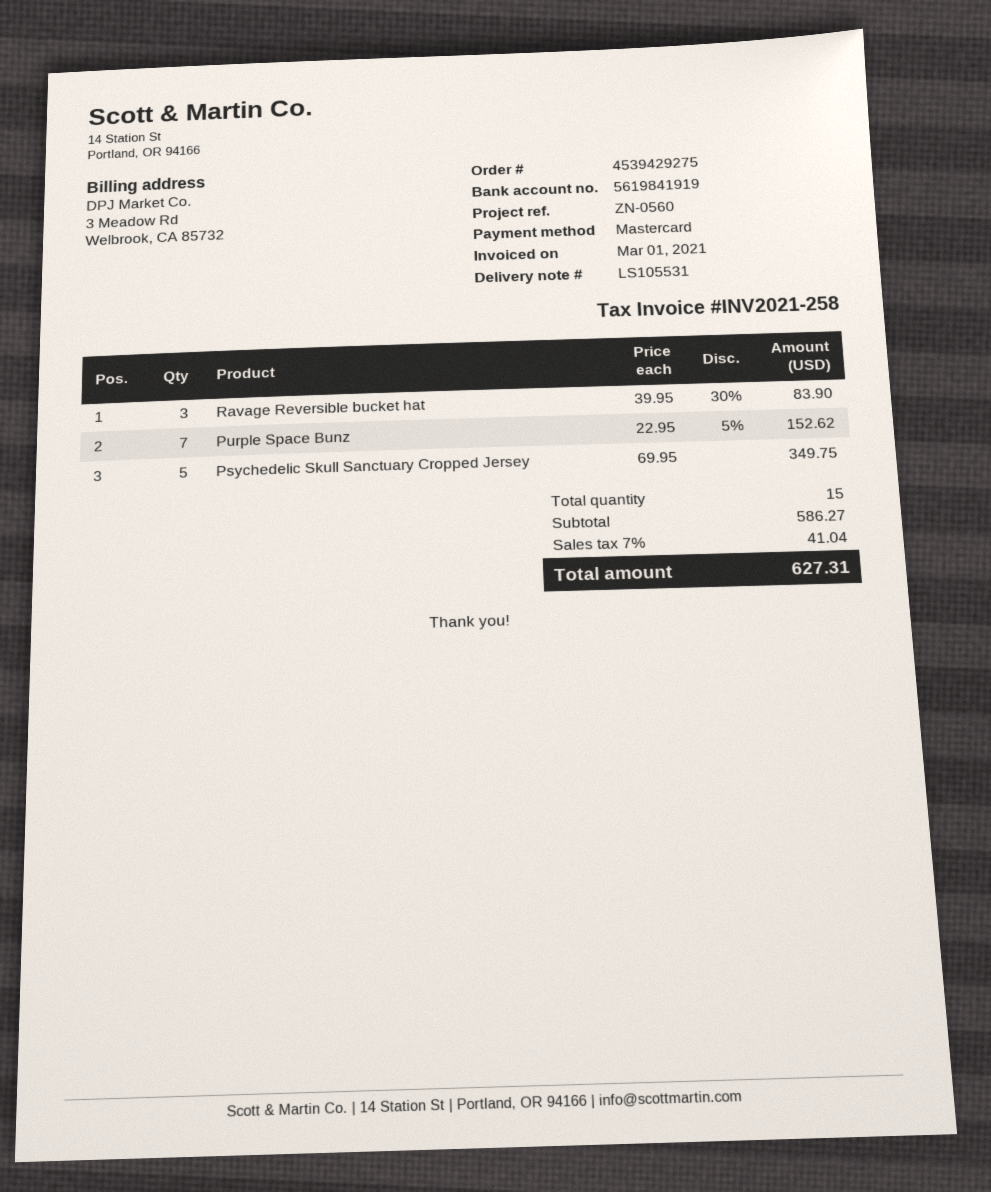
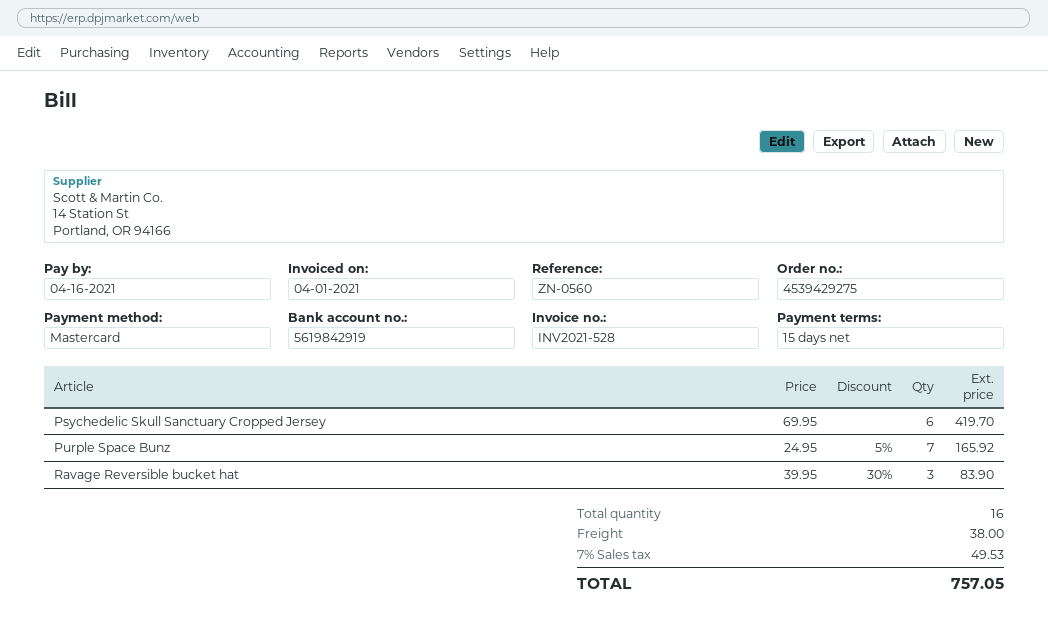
invoice number: INV2021-258 -> INV2021-528
invoice date: 2021-03-01 -> 2021-04-01
bank account: 5619841919 -> 5619842919
Purple Space Bunz: 7 x 22.95 - 5% = 152.62 -> 7 x 24.95 - 5% = 165.92
Psychedelic Skull Sanctuary Cropped Jersey: 5 x 69.95 = 349.75 -> 6 x 69.95 = 419.70
total quantity: 15 -> 16
shipping: none -> 38.00
tax: 7% = 41.04 -> 7% = 49.53
total: 627.31 -> 757.05

